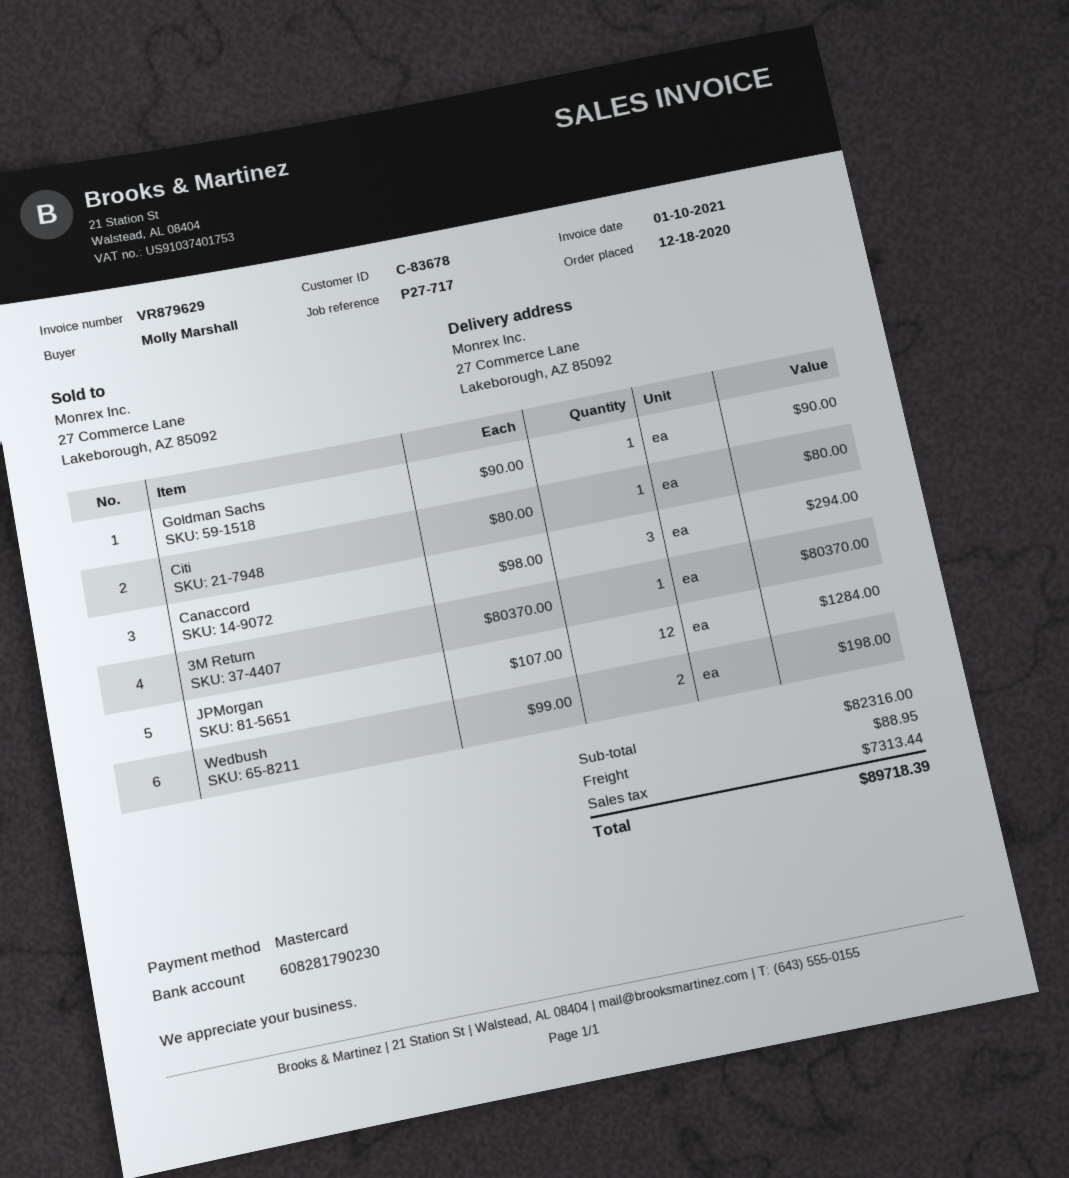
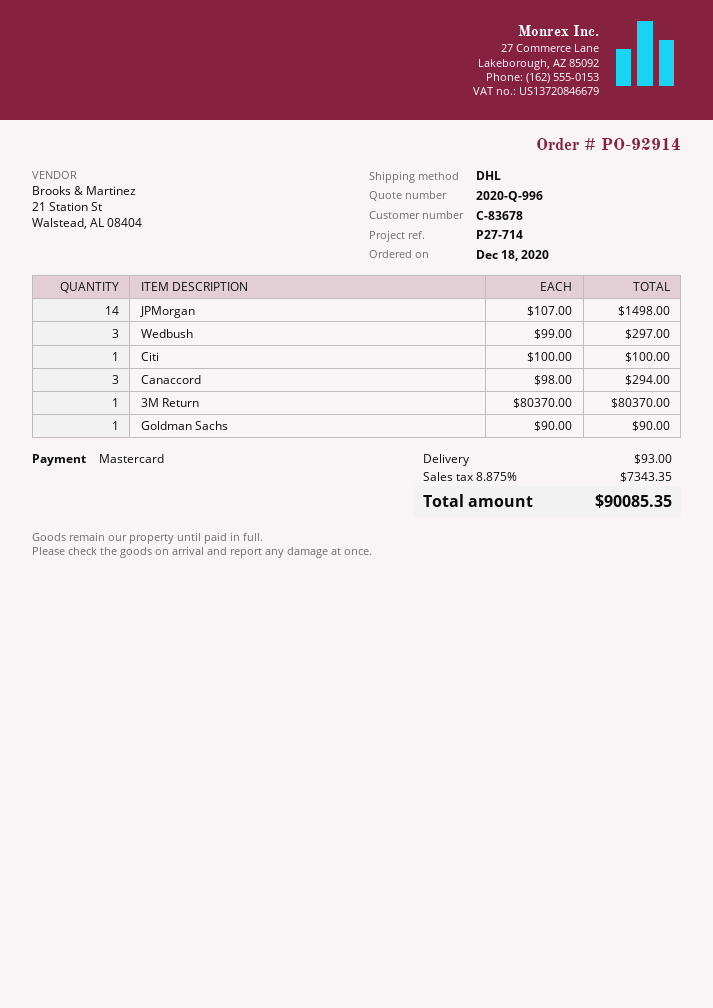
reference: P27-717 -> P27-714
Citi: 1 x 80.00 = 80.00 -> 1 x 100.00 = 100.00
JPMorgan: 12 x 107.00 = 1284.00 -> 14 x 107.00 = 1498.00
Wedbush: 2 x 99.00 = 198.00 -> 3 x 99.00 = 297.00
shipping: 88.95 -> 93.00
tax: 7313.44 -> 7343.35
total: 89718.39 -> 90085.35

